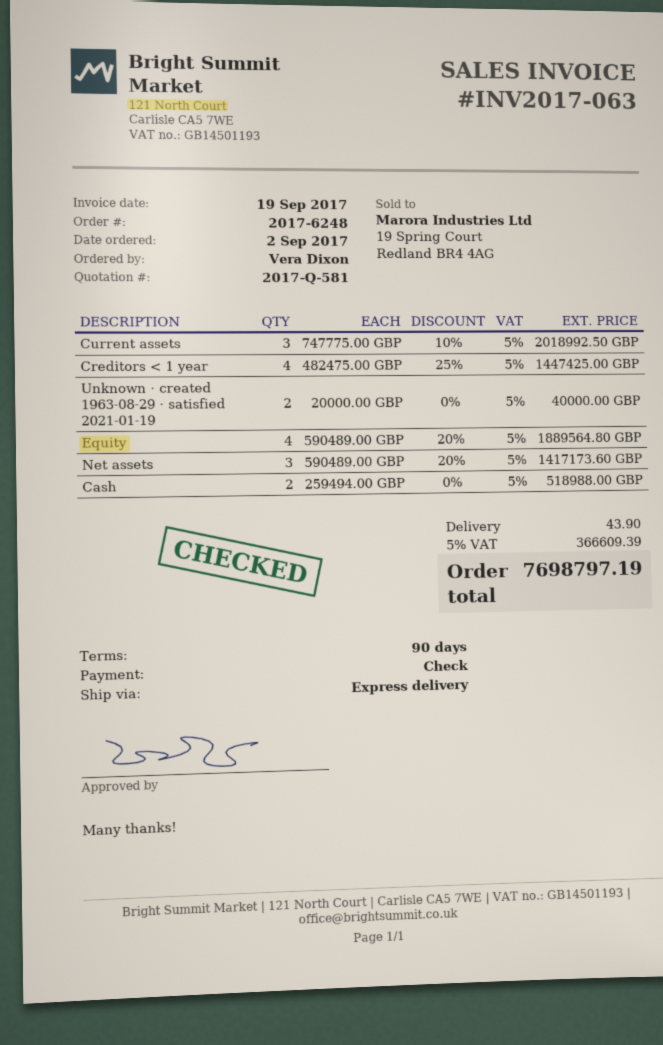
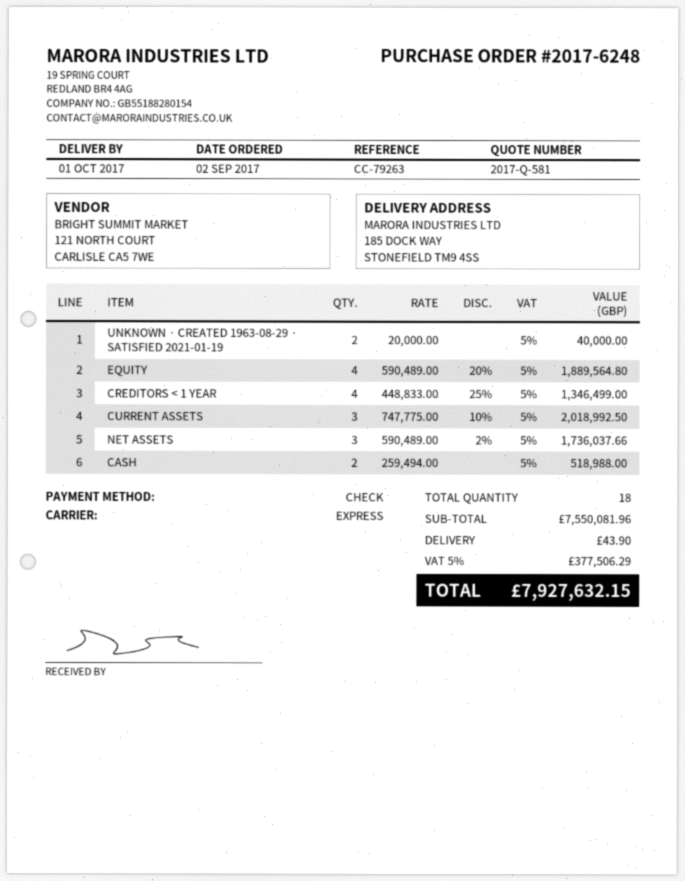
Creditors < 1 year: 4 x 482475.00 - 25% = 1447425.00 -> 4 x 448833.00 - 25% = 1346499.00
Net assets: 3 x 590489.00 - 20% = 1417173.60 -> 3 x 590489.00 - 2% = 1736037.66
tax: 5% = 366609.39 -> 5% = 377506.29
total: 7698797.19 -> 7927632.15

